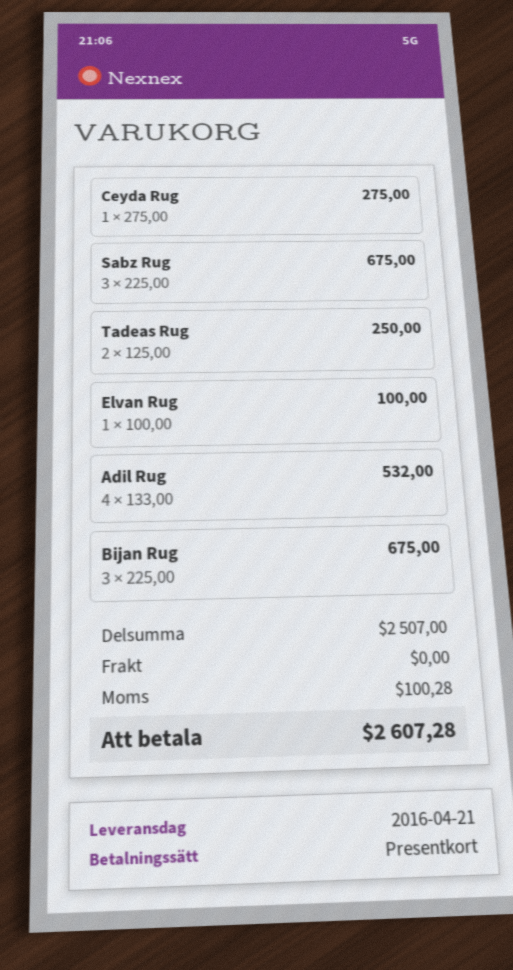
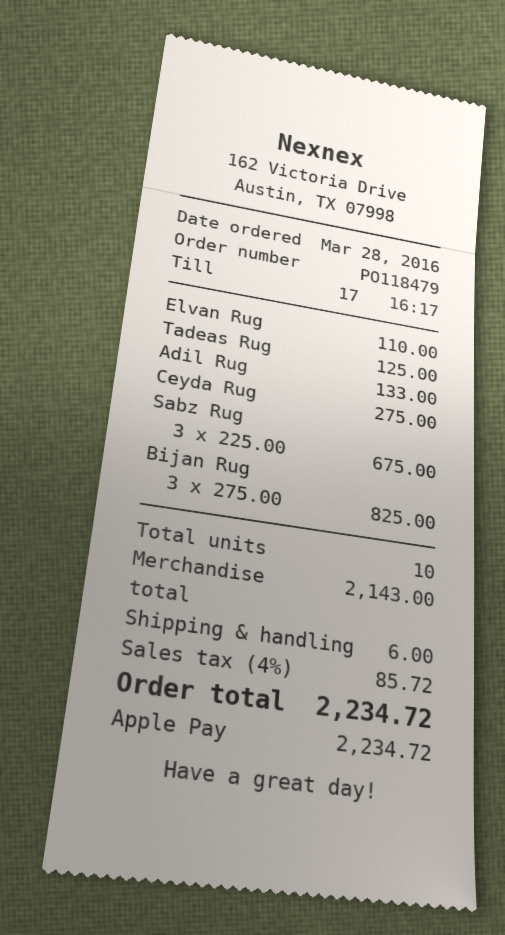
payment method: gift card -> Apple Pay
Tadeas Rug: 2 x 125.00 = 250.00 -> 1 x 125.00 = 125.00
Elvan Rug: 1 x 100.00 = 100.00 -> 1 x 110.00 = 110.00
Adil Rug: 4 x 133.00 = 532.00 -> 1 x 133.00 = 133.00
Bijan Rug: 3 x 225.00 = 675.00 -> 3 x 275.00 = 825.00
subtotal: 2507.00 -> 2143.00
shipping: 0.00 -> 6.00
tax: 100.28 -> 85.72
total: 2607.28 -> 2234.72

